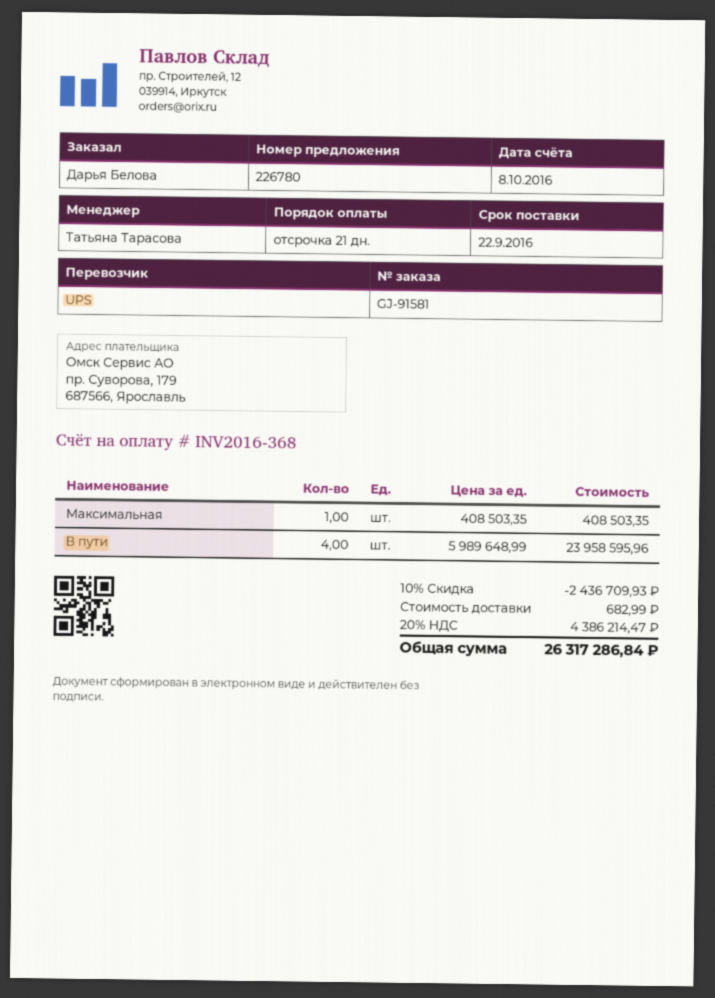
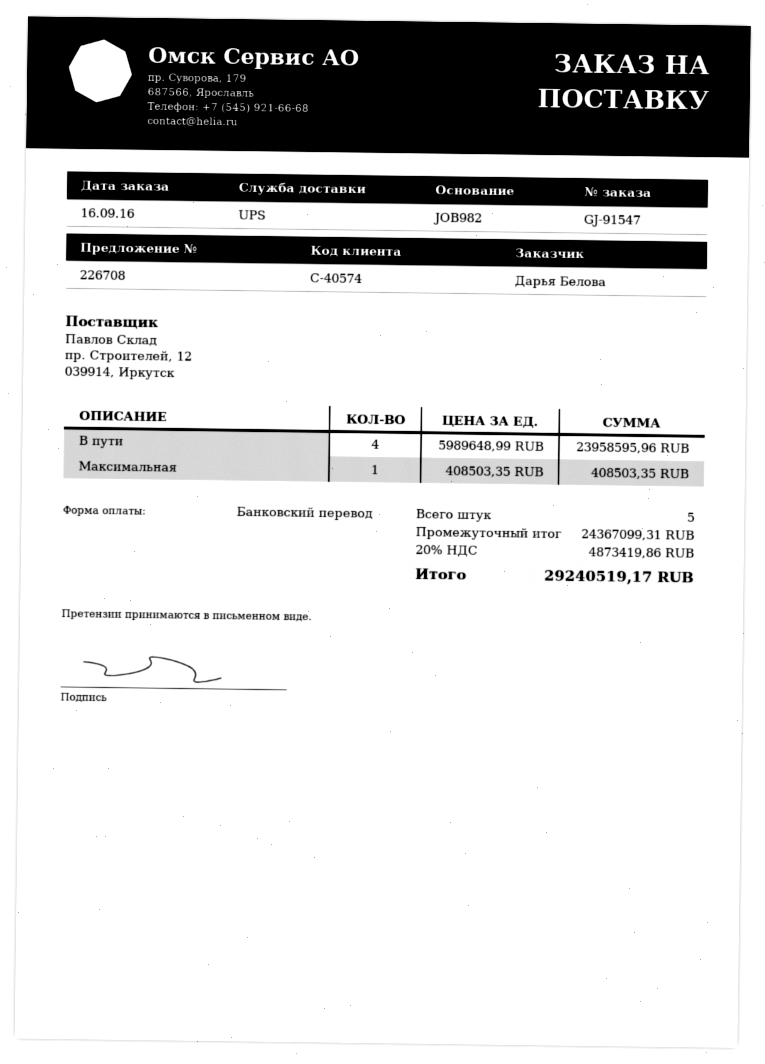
quote number: 226780 -> 226708
order number: GJ-91581 -> GJ-91547
discount: 10% = 2436709.93 -> none
shipping: 682.99 -> none
tax: 20% = 4386214.47 -> 20% = 4873419.86
total: 26317286.84 -> 29240519.17

